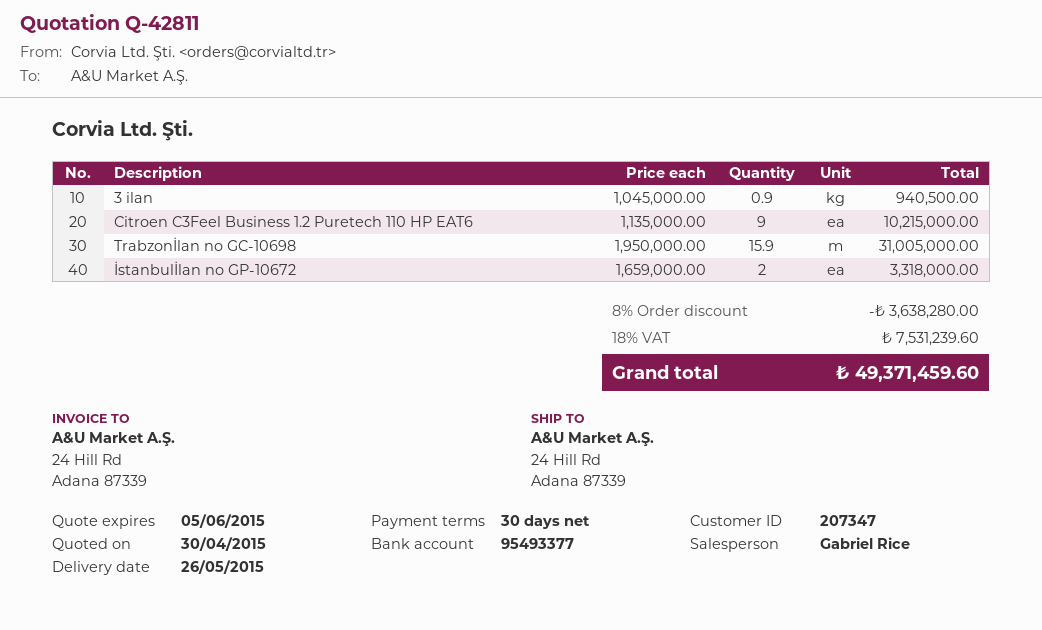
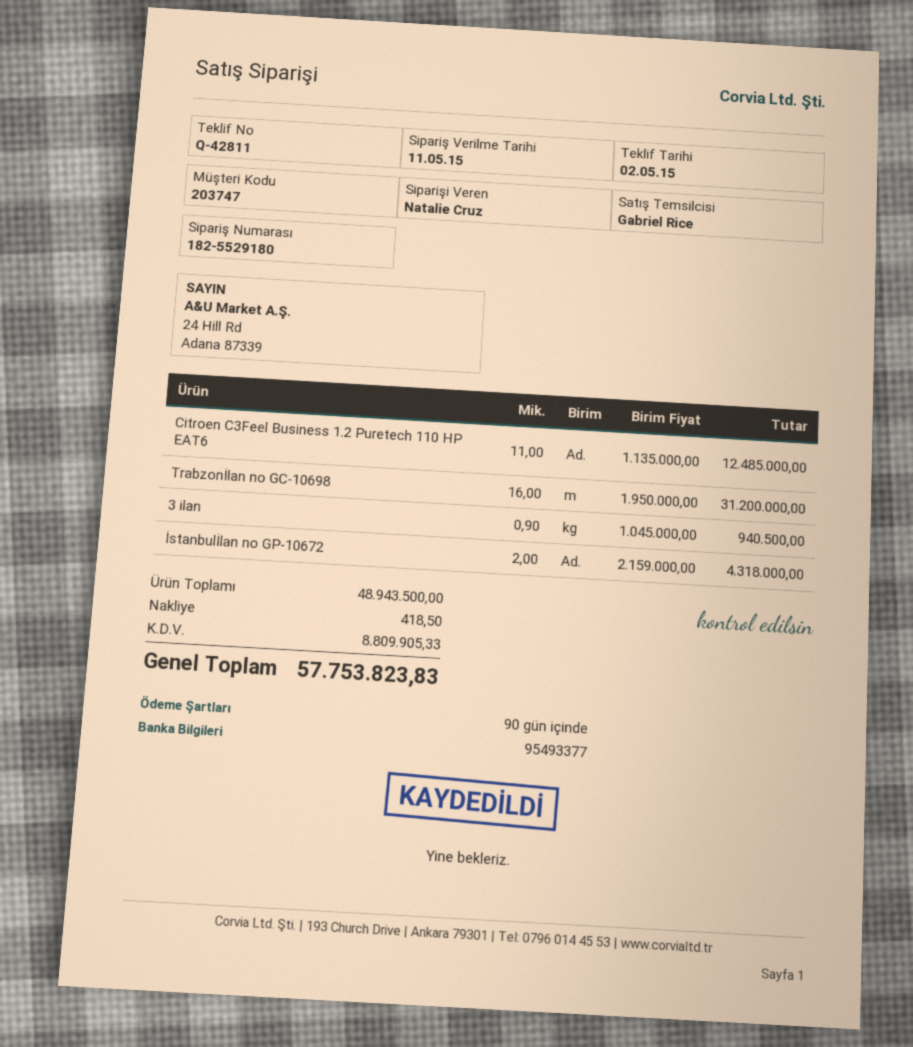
quote date: 2015-04-30 -> 2015-05-02
payment terms: 30 days -> 90 days
customer number: 207347 -> 203747
Citroen C3Feel Business 1.2 Puretech 110 HP EAT6: 9 x 1135000.00 = 10215000.00 -> 11 x 1135000.00 = 12485000.00
Trabzonİlan no GC-10698: 15.9 x 1950000.00 = 31005000.00 -> 16 x 1950000.00 = 31200000.00
İstanbulİlan no GP-10672: 2 x 1659000.00 = 3318000.00 -> 2 x 2159000.00 = 4318000.00
discount: 8% = 3638280.00 -> none
shipping: none -> 418.50
tax: 7531239.60 -> 8809905.33
total: 49371459.60 -> 57753823.83

